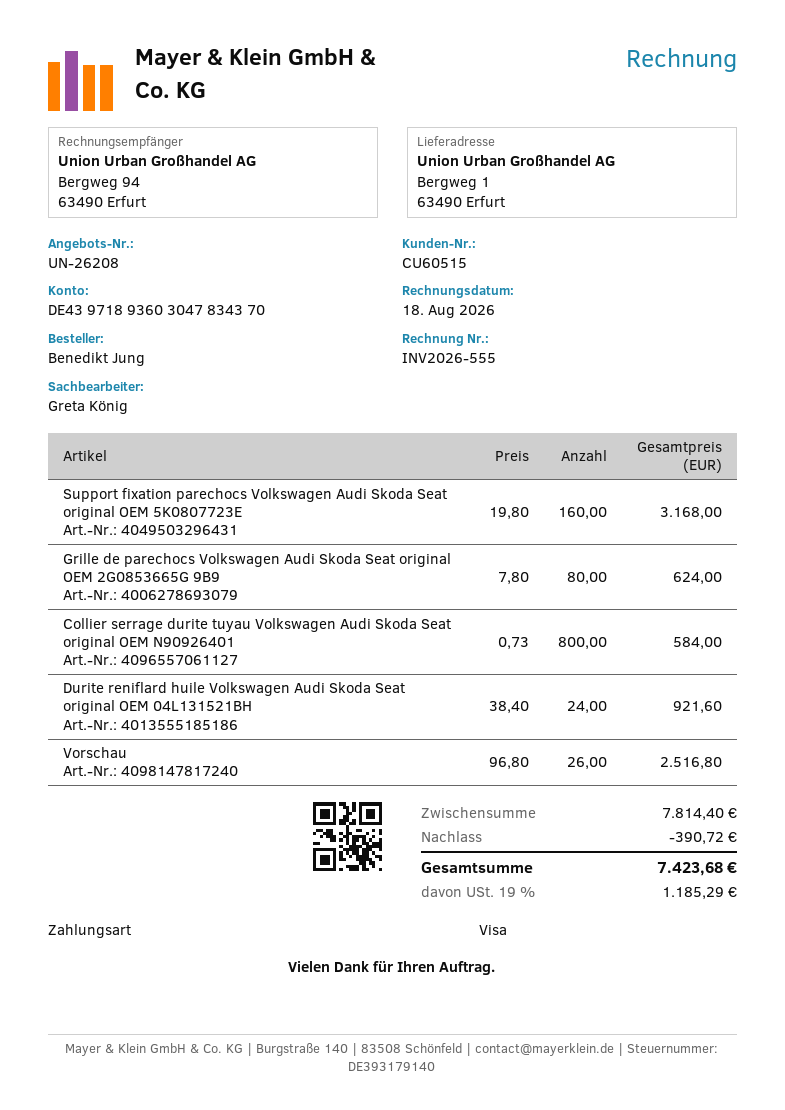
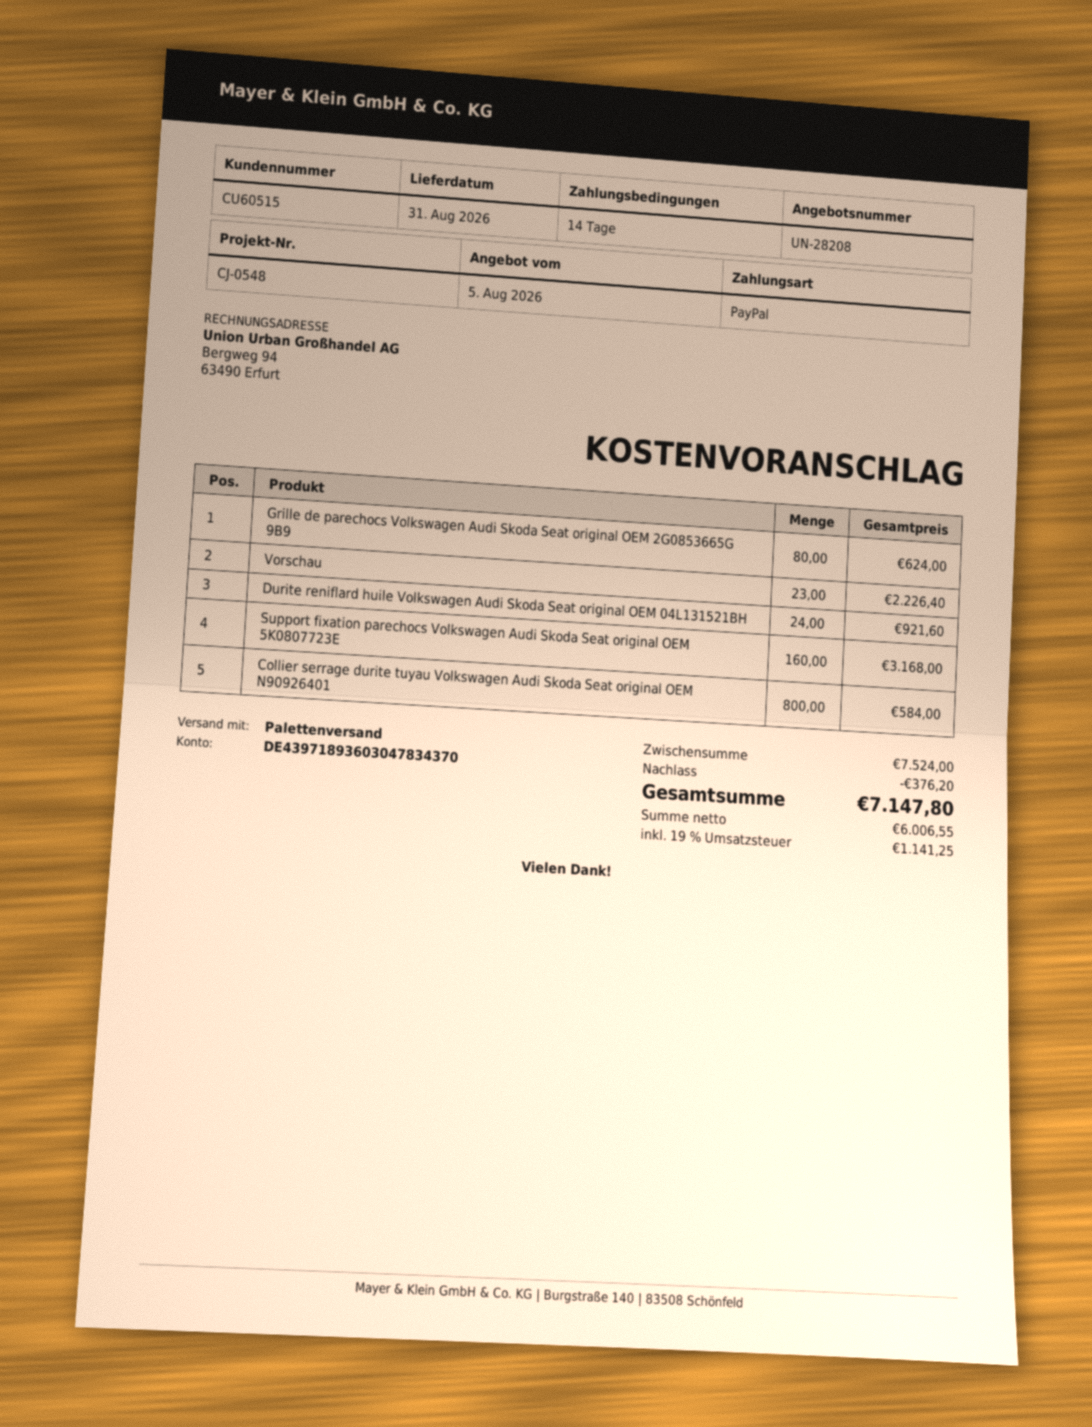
quote number: UN-26208 -> UN-28208
payment method: Visa -> PayPal
Vorschau: 26 for 2516.80 -> 23 for 2226.40
subtotal: 7814.40 -> 7524.00
discount: 390.72 -> 376.20
tax: 19% = 1185.29 -> 19% = 1141.25
total: 7423.68 -> 7147.80

